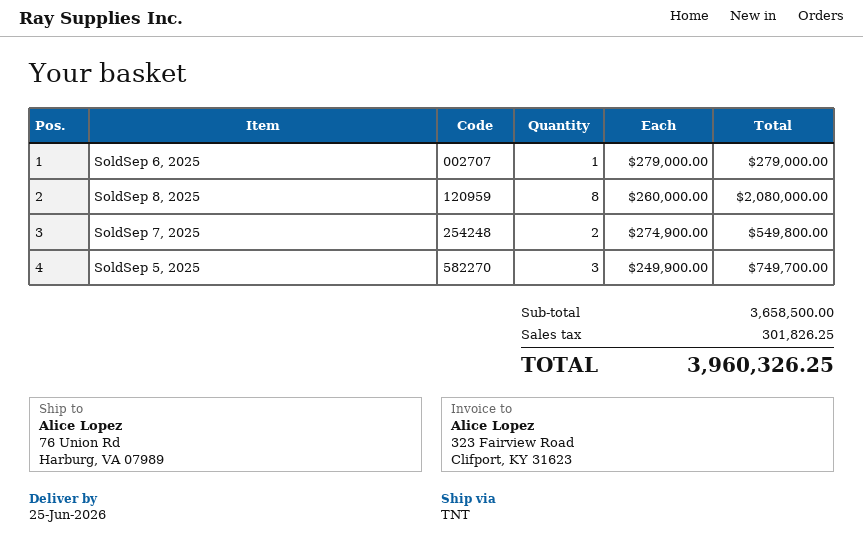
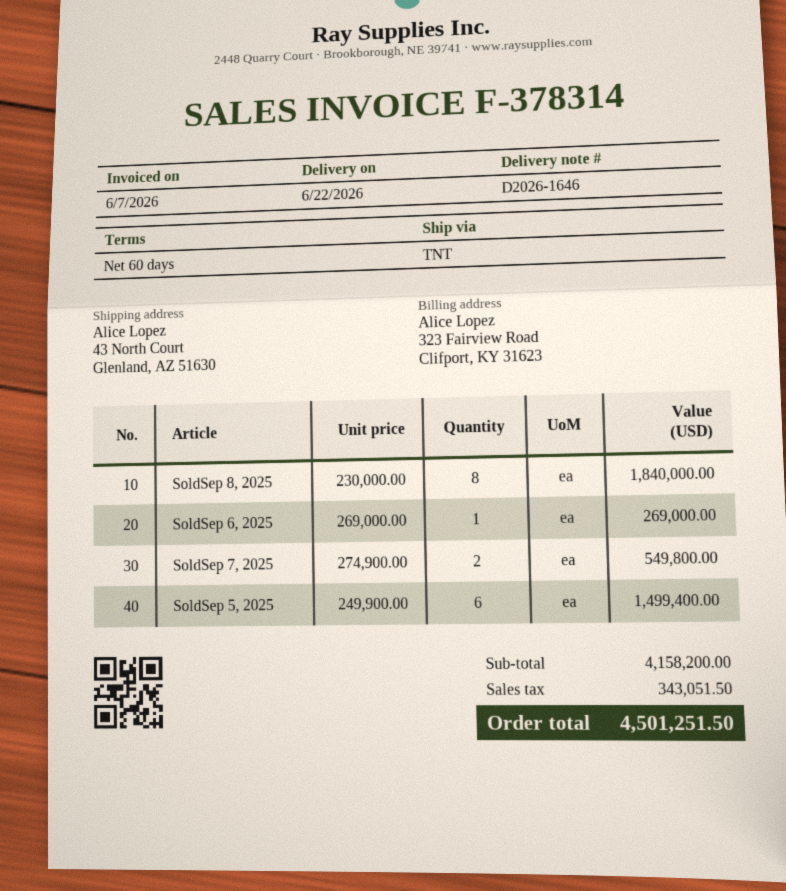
delivery date: 2026-06-25 -> 2026-06-22
ship to: 76 Union Rd, Harburg, VA 07989 -> 43 North Court, Glenland, AZ 51630
SoldSep 6, 2025: 1 x 279000.00 = 279000.00 -> 1 x 269000.00 = 269000.00
SoldSep 8, 2025: 8 x 260000.00 = 2080000.00 -> 8 x 230000.00 = 1840000.00
SoldSep 5, 2025: 3 x 249900.00 = 749700.00 -> 6 x 249900.00 = 1499400.00
subtotal: 3658500.00 -> 4158200.00
tax: 301826.25 -> 343051.50
total: 3960326.25 -> 4501251.50

